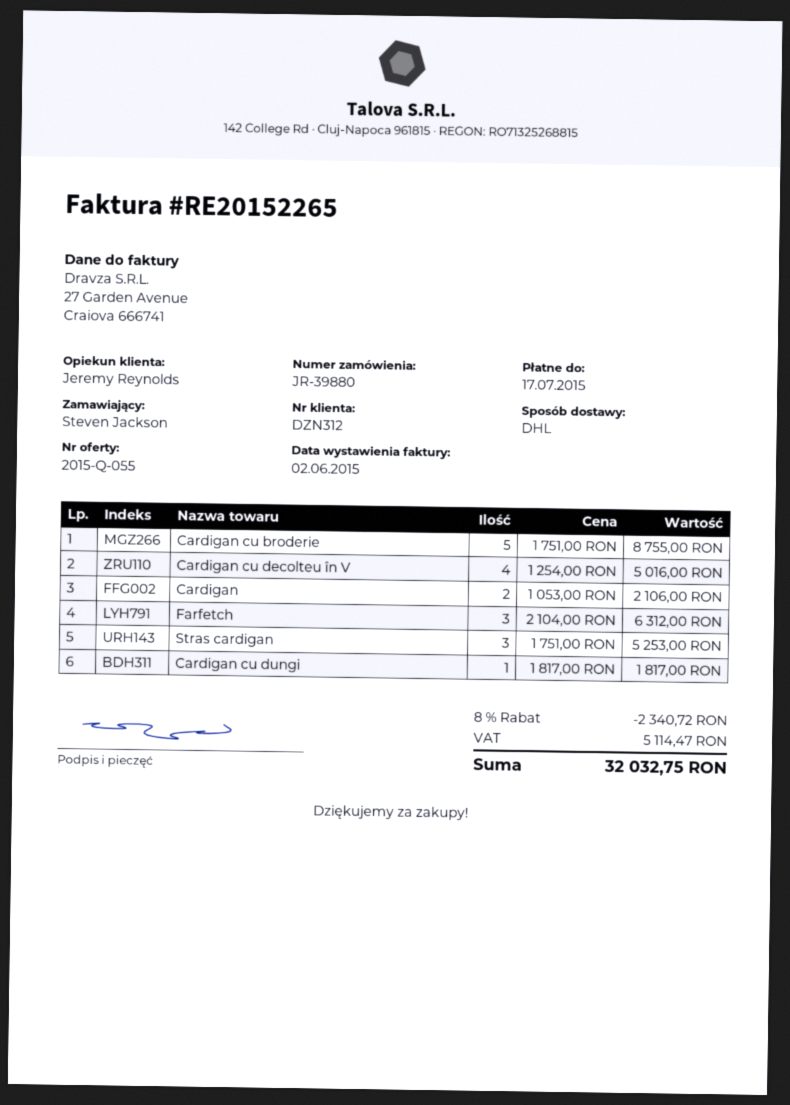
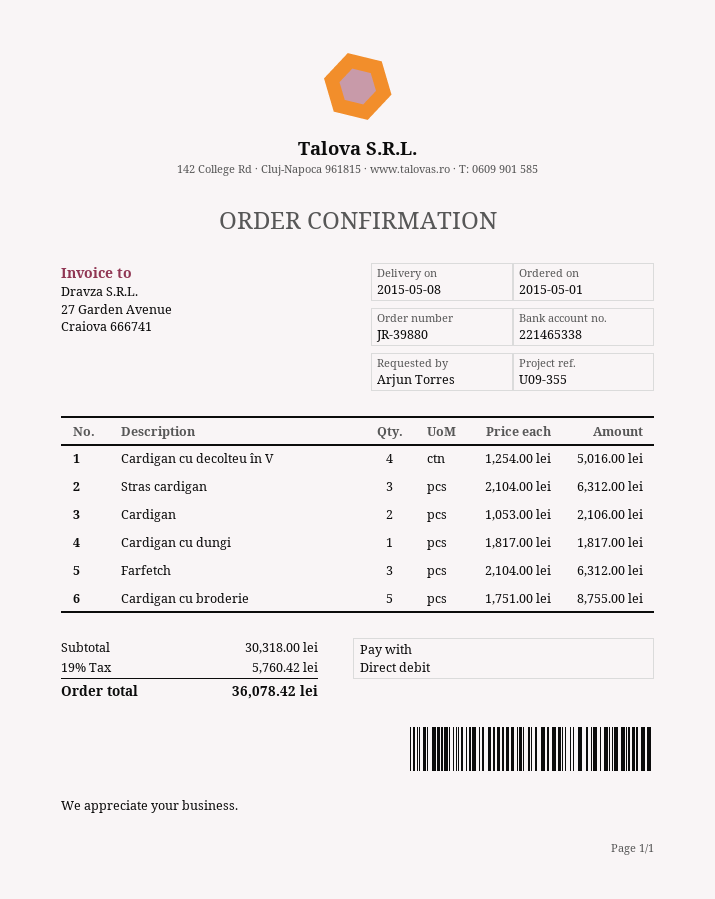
ordered by: Steven Jackson -> Arjun Torres
Stras cardigan: 3 x 1751.00 = 5253.00 -> 3 x 2104.00 = 6312.00
discount: 8% = 2340.72 -> none
tax: 5114.47 -> 5760.42
total: 32032.75 -> 36078.42

